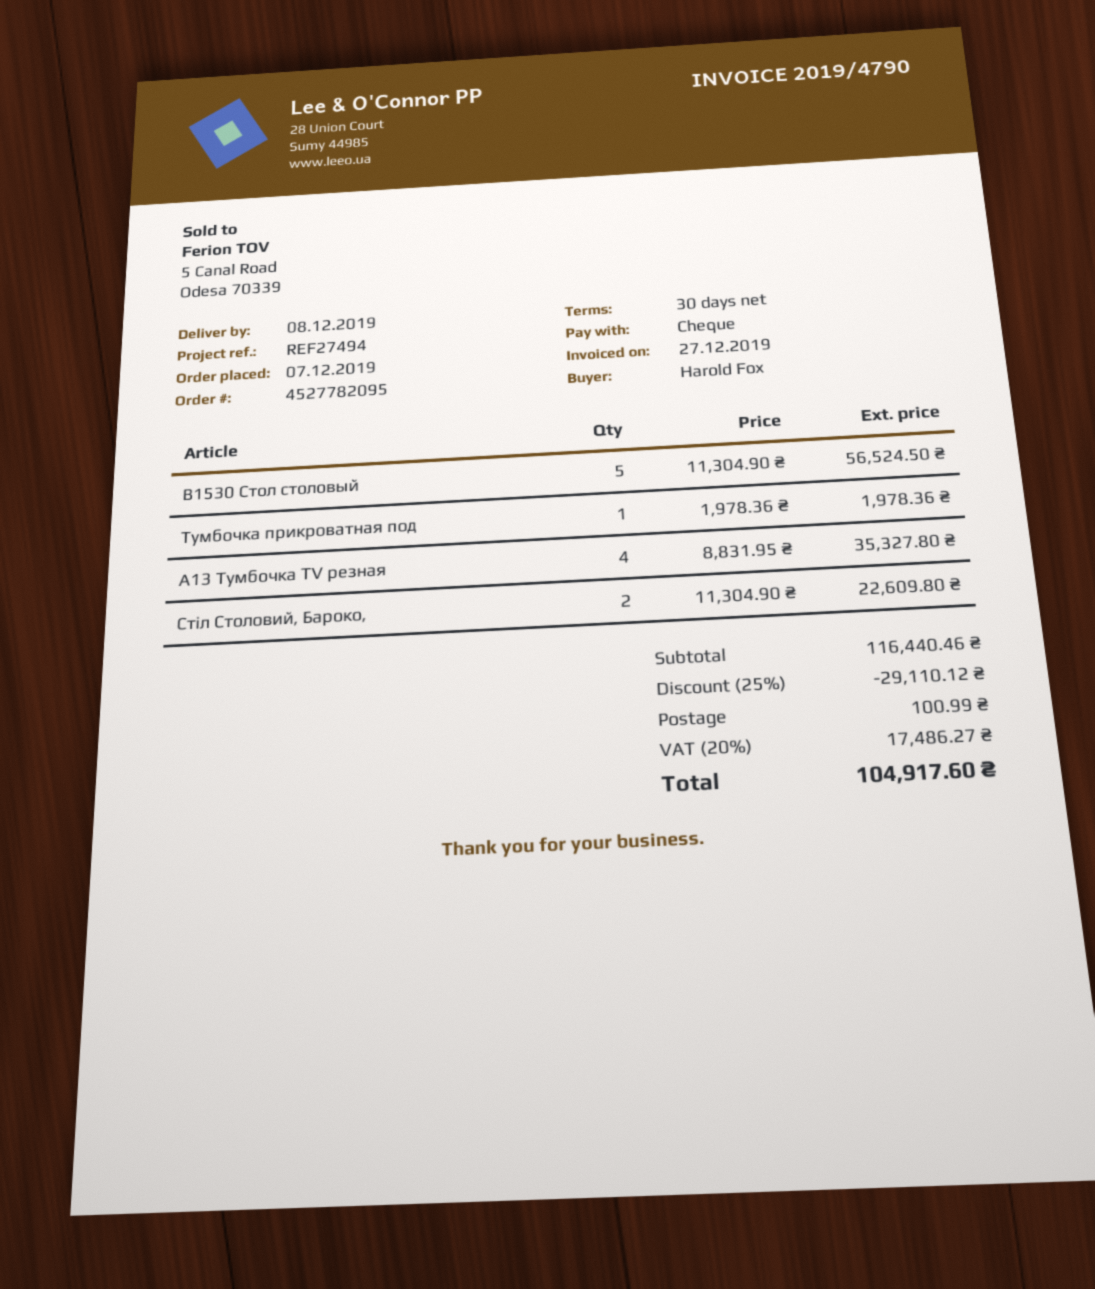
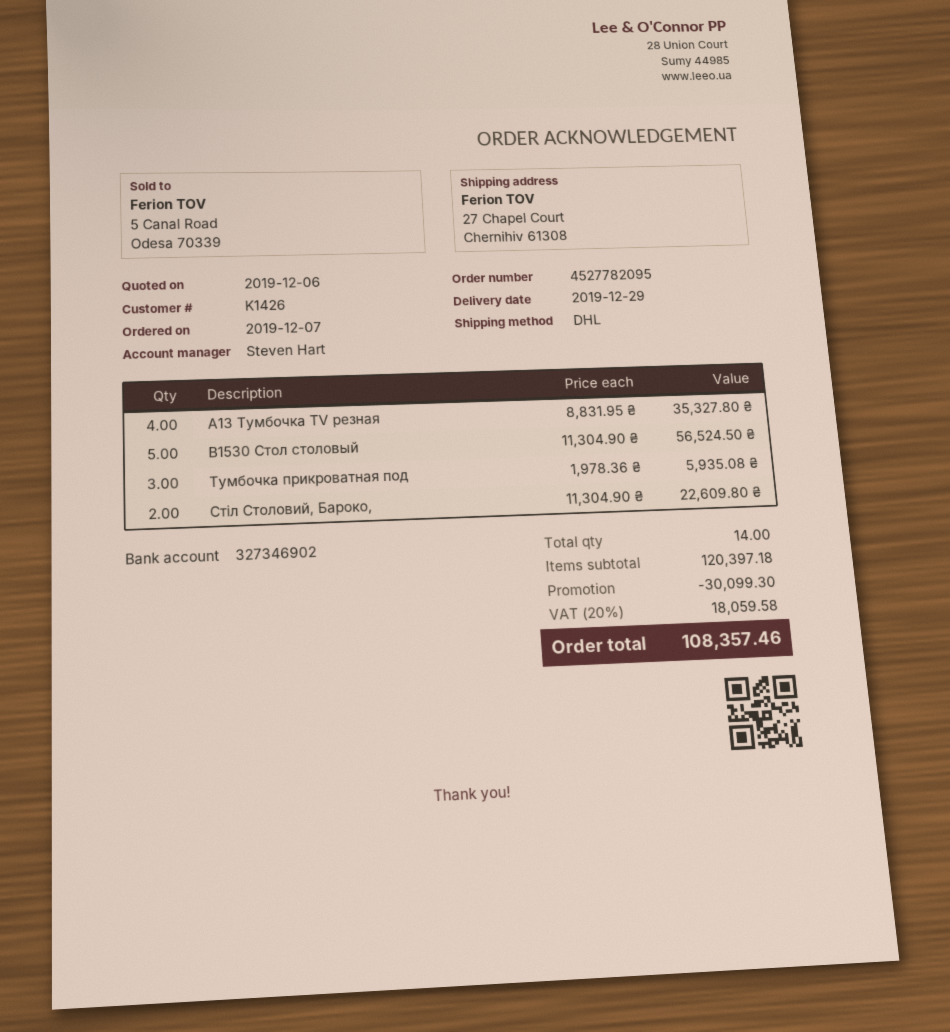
delivery date: 2019-12-08 -> 2019-12-29
Тумбочка прикроватная под: 1 x 1978.36 = 1978.36 -> 3 x 1978.36 = 5935.08
subtotal: 116440.46 -> 120397.18
discount: 29110.12 -> 30099.30
shipping: 100.99 -> none
tax: 20% = 17486.27 -> 20% = 18059.58
total: 104917.60 -> 108357.46

